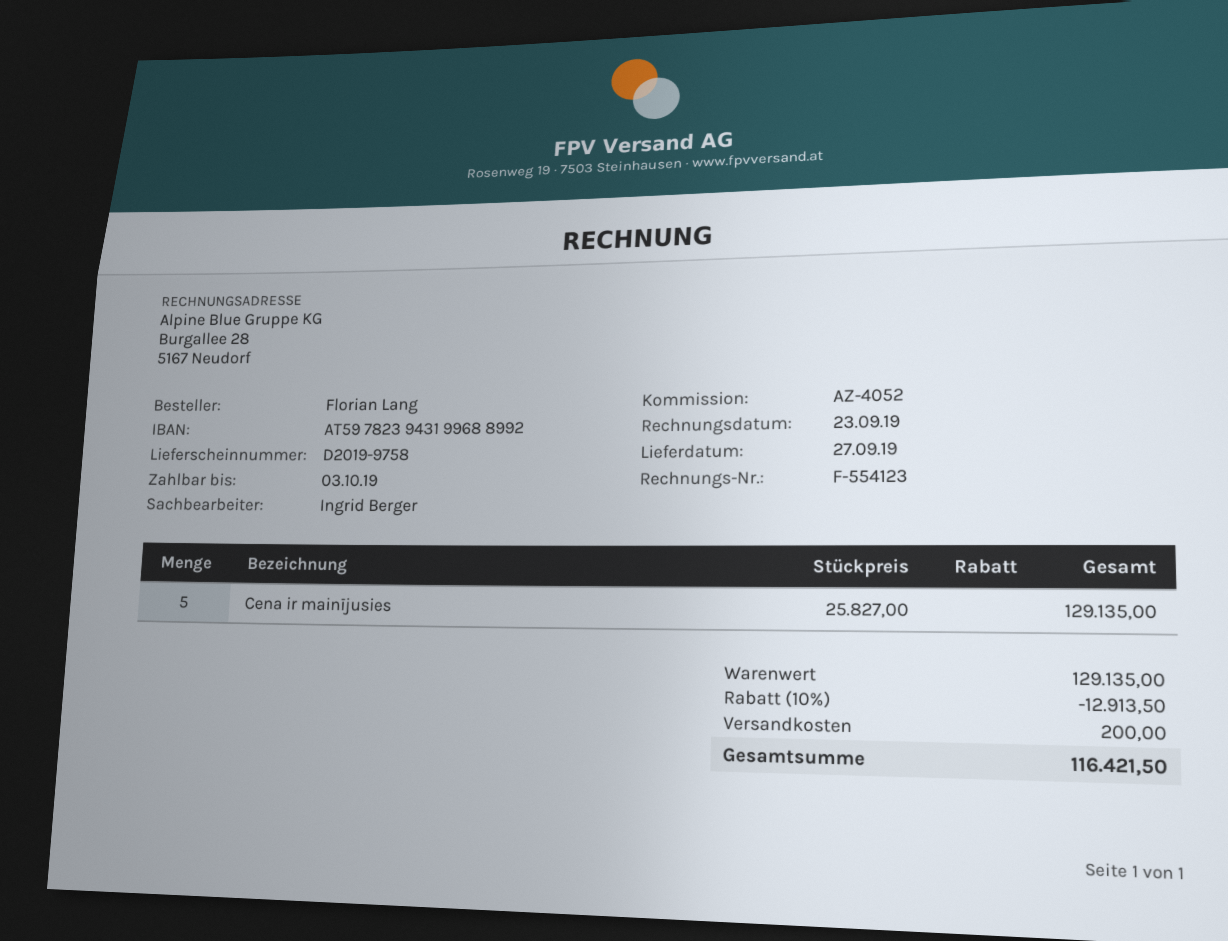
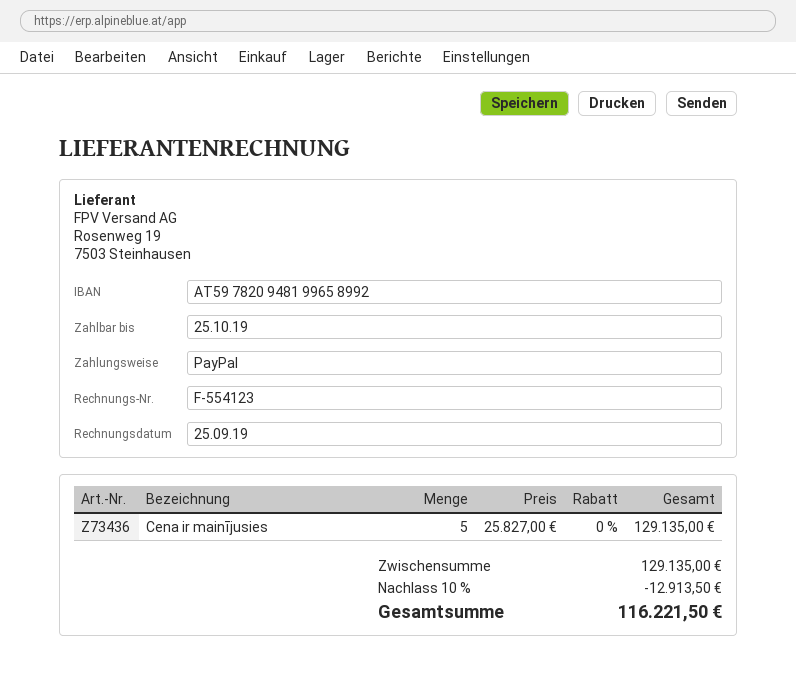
invoice date: 2019-09-23 -> 2019-09-25
due date: 2019-10-03 -> 2019-10-25
bank account: AT597823943199688992 -> AT597820948199658992
shipping: 200.00 -> none
total: 116421.50 -> 116221.50

